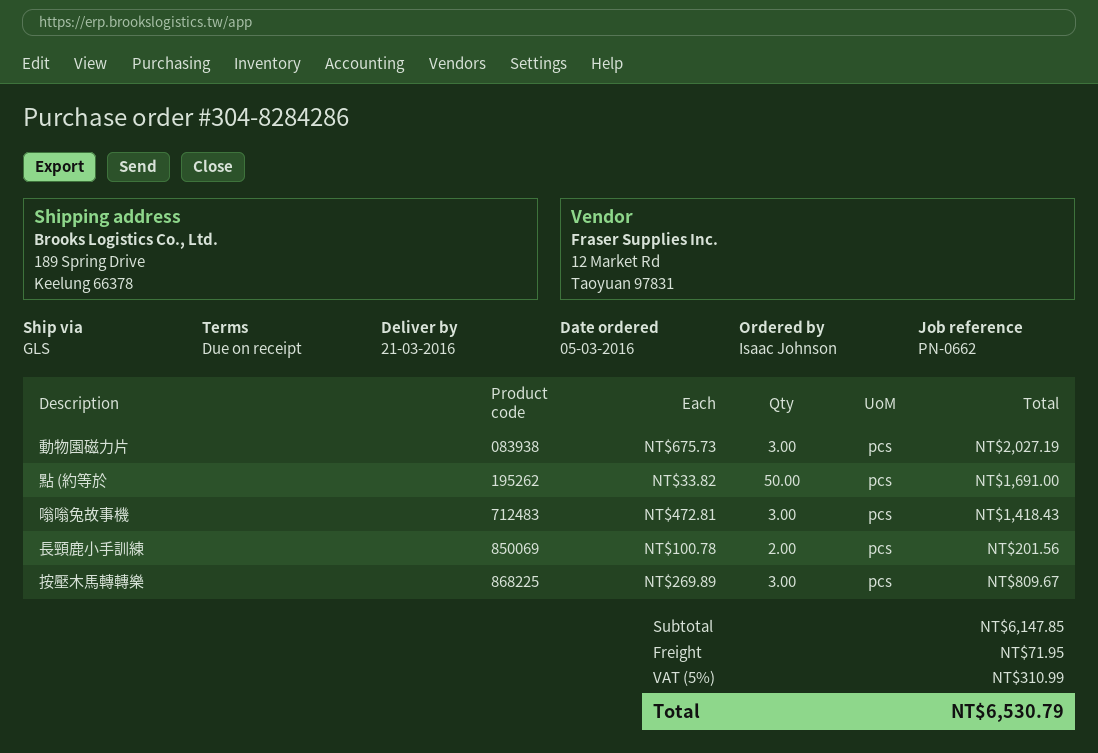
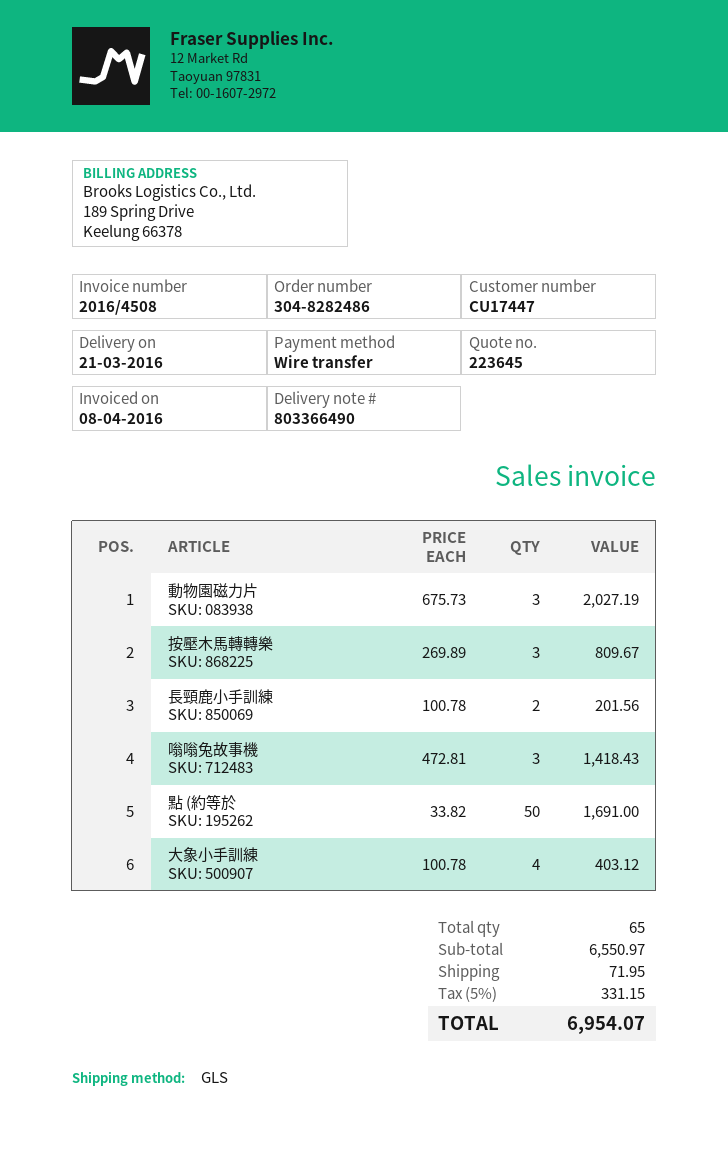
order number: 304-8284286 -> 304-8282486
大象小手訓練: none -> 4 x 100.78 = 403.12
subtotal: 6147.85 -> 6550.97
tax: 5% = 310.99 -> 5% = 331.15
total: 6530.79 -> 6954.07

